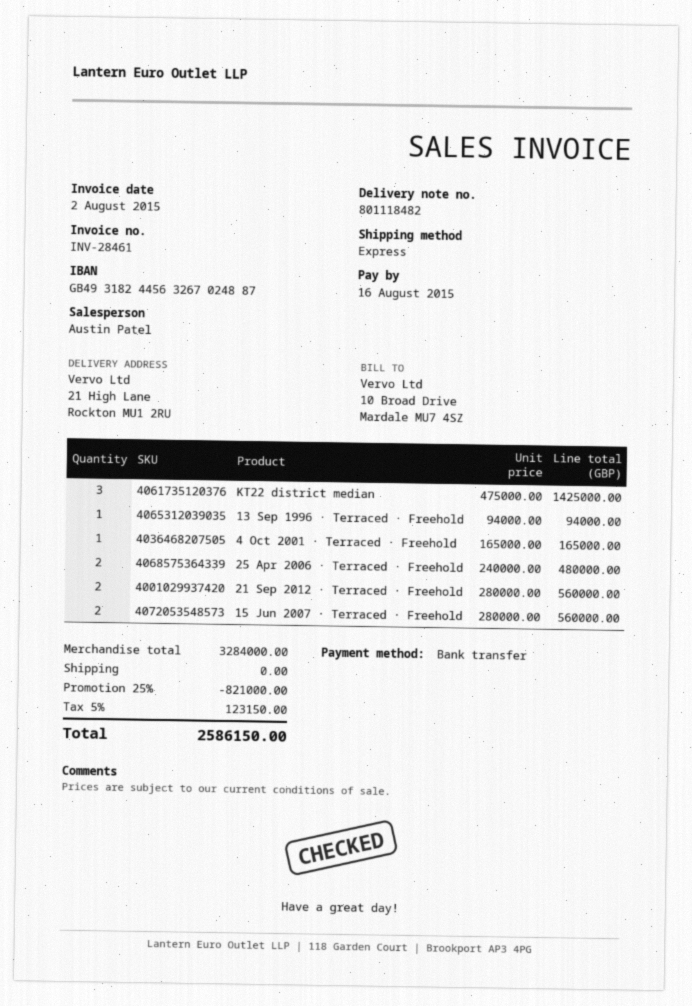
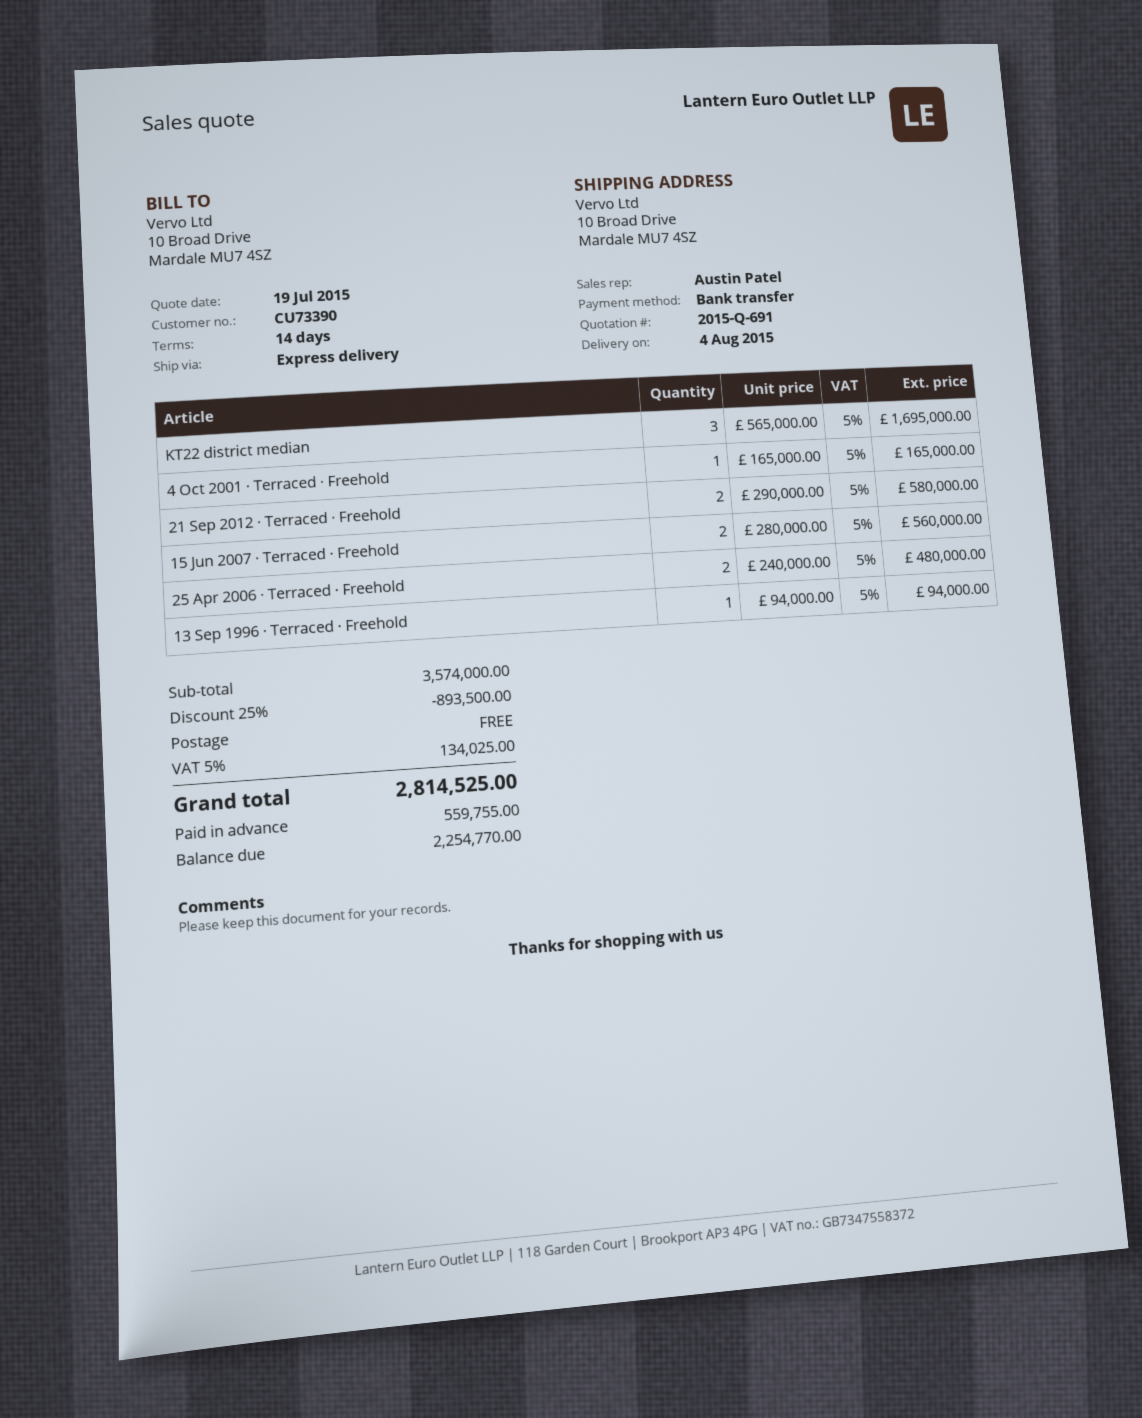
ship to: 21 High Lane, Rockton MU1 2RU -> 10 Broad Drive, Mardale MU7 4SZ
KT22 district median: 3 x 475000.00 = 1425000.00 -> 3 x 565000.00 = 1695000.00
21 Sep 2012 · Terraced · Freehold: 2 x 280000.00 = 560000.00 -> 2 x 290000.00 = 580000.00
subtotal: 3284000.00 -> 3574000.00
discount: 25% = 821000.00 -> 25% = 893500.00
tax: 5% = 123150.00 -> 5% = 134025.00
total: 2586150.00 -> 2814525.00

